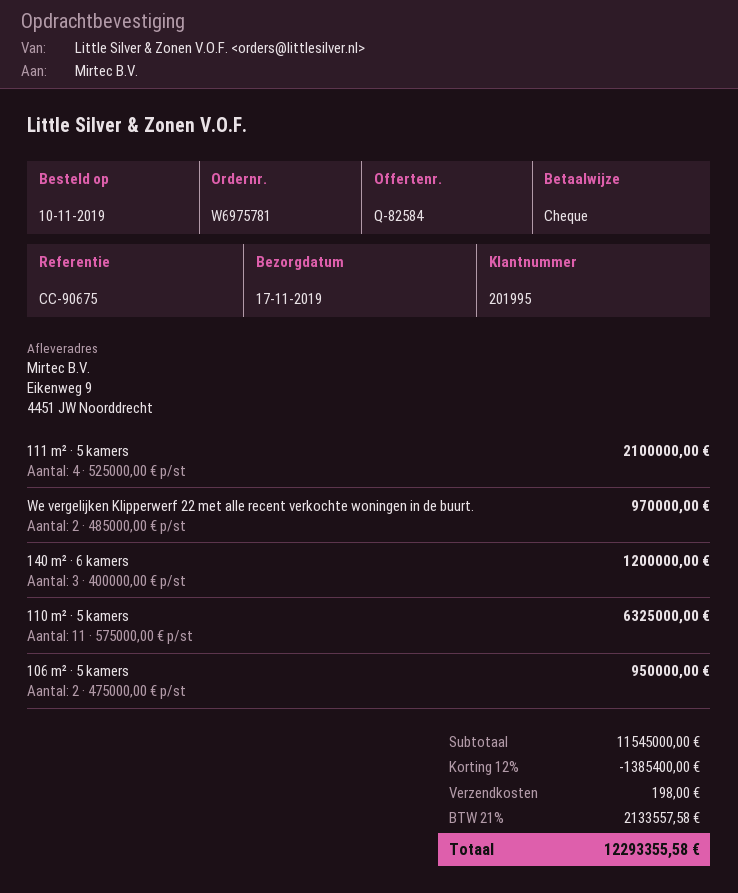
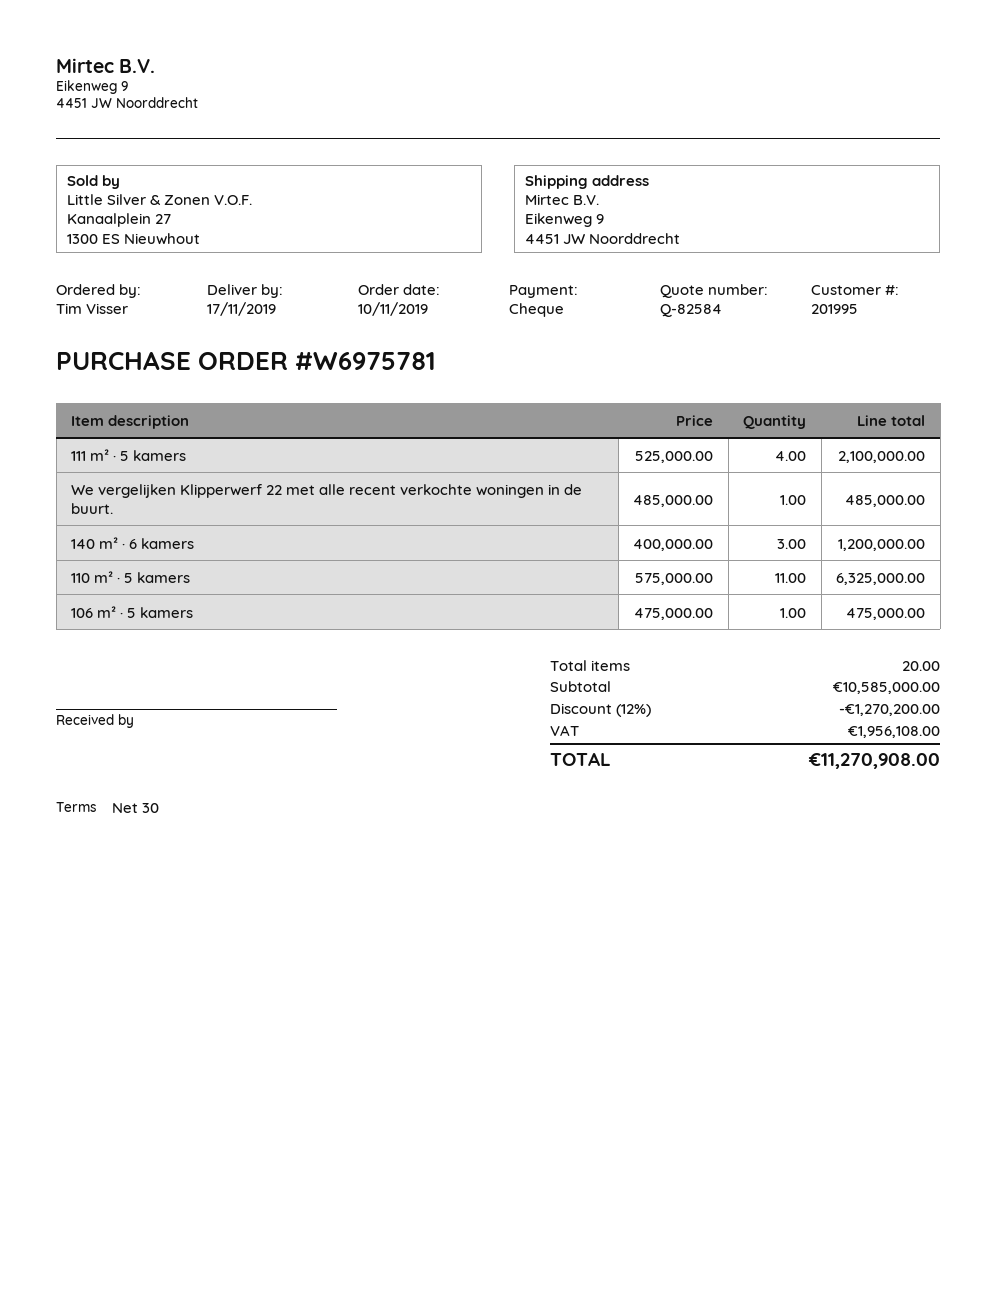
We vergelijken Klipperwerf 22 met alle recent verkochte woningen in de buurt.: 2 x 485000.00 = 970000.00 -> 1 x 485000.00 = 485000.00
106 m² · 5 kamers: 2 x 475000.00 = 950000.00 -> 1 x 475000.00 = 475000.00
subtotal: 11545000.00 -> 10585000.00
discount: 12% = 1385400.00 -> 12% = 1270200.00
shipping: 198.00 -> none
tax: 2133557.58 -> 1956108.00
total: 12293355.58 -> 11270908.00

